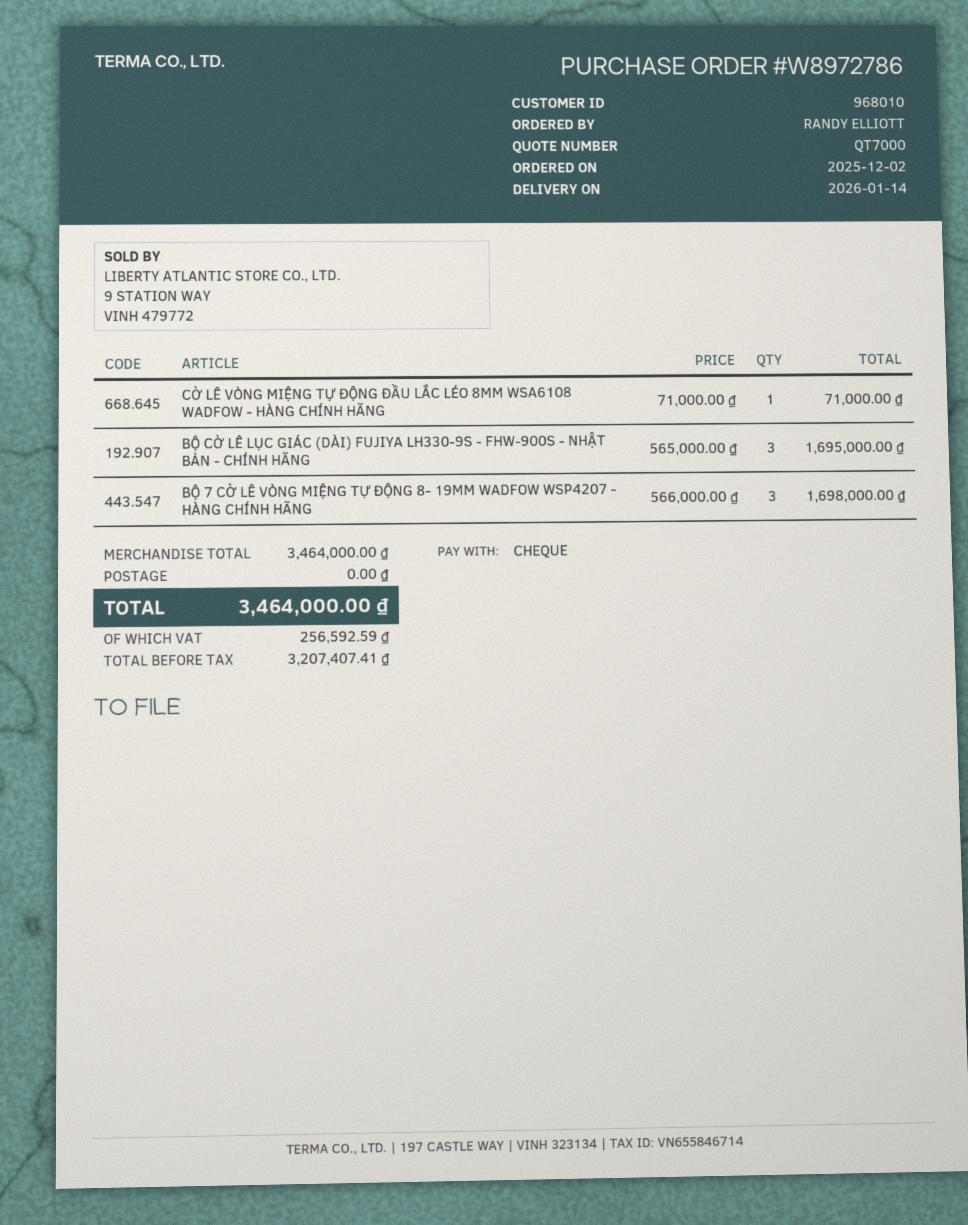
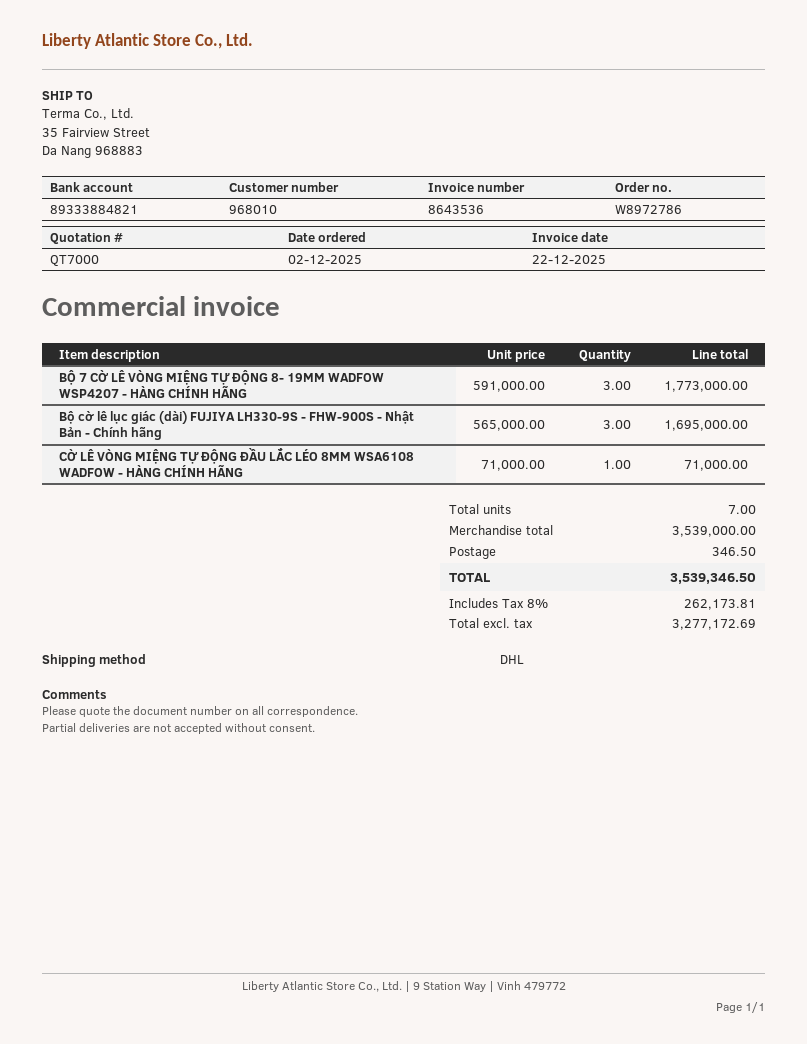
BỘ 7 CỜ LÊ VÒNG MIỆNG TỰ ĐỘNG 8- 19MM WADFOW WSP4207 - HÀNG CHÍNH HÃNG: 3 x 566000.00 = 1698000.00 -> 3 x 591000.00 = 1773000.00
subtotal: 3464000.00 -> 3539000.00
shipping: 0.00 -> 346.50
net: 3207407.41 -> 3277172.69
tax: 256592.59 -> 262173.81
total: 3464000.00 -> 3539346.50

